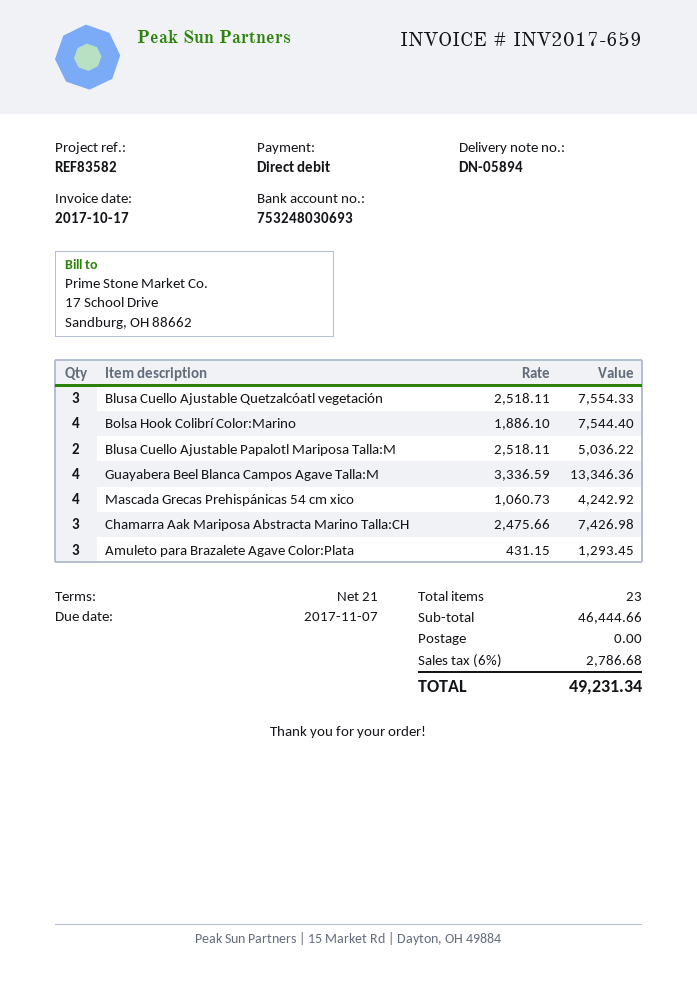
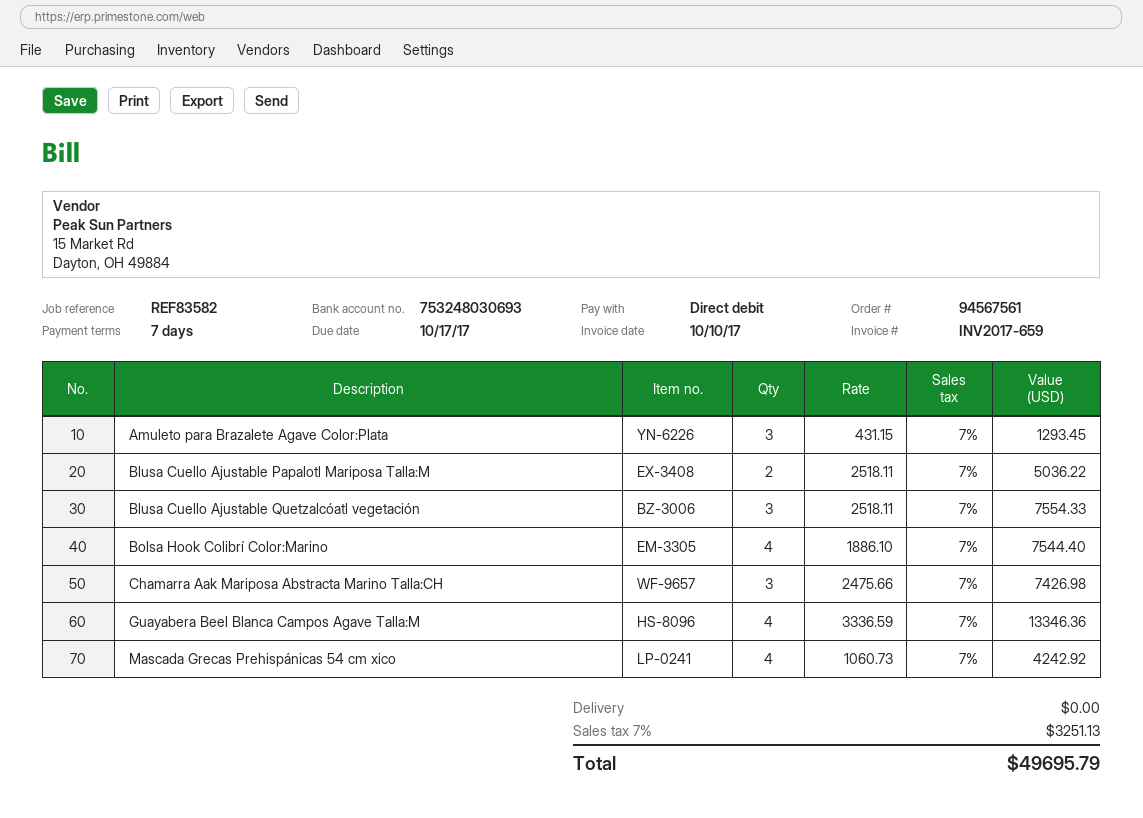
invoice date: 2017-10-17 -> 2017-10-10
payment terms: 21 days -> 7 days
due date: 2017-11-07 -> 2017-10-17
tax: 6% = 2786.68 -> 7% = 3251.13
total: 49231.34 -> 49695.79

